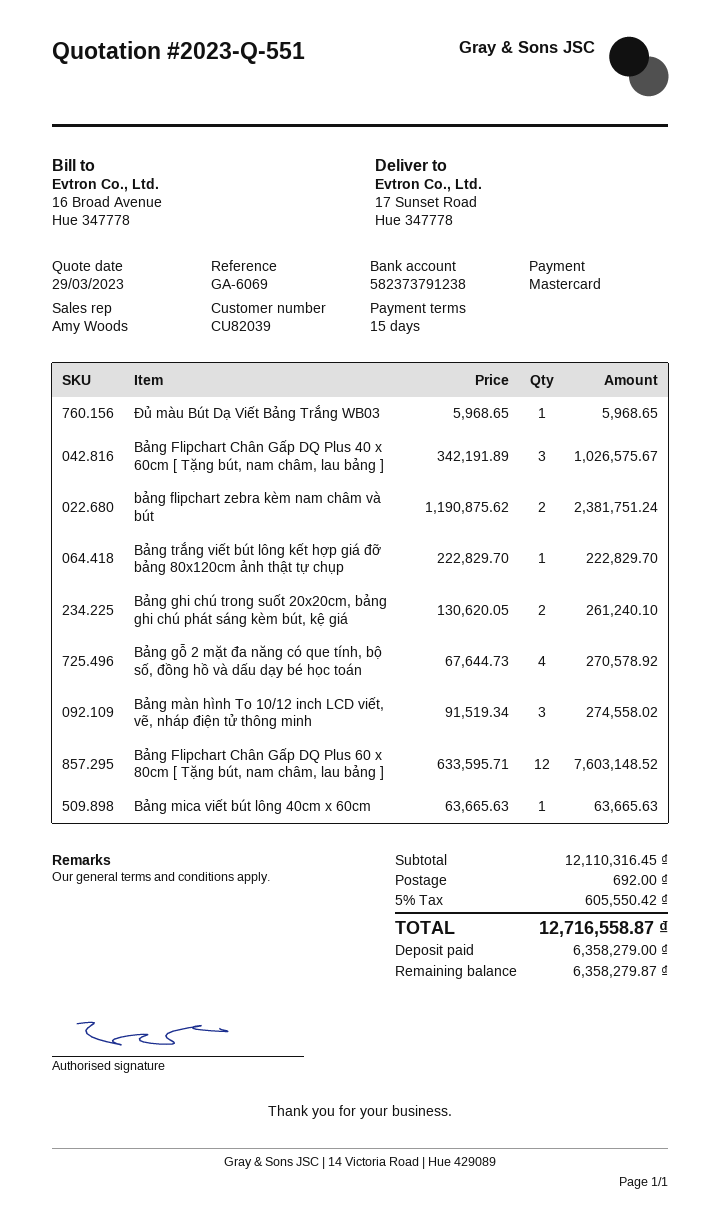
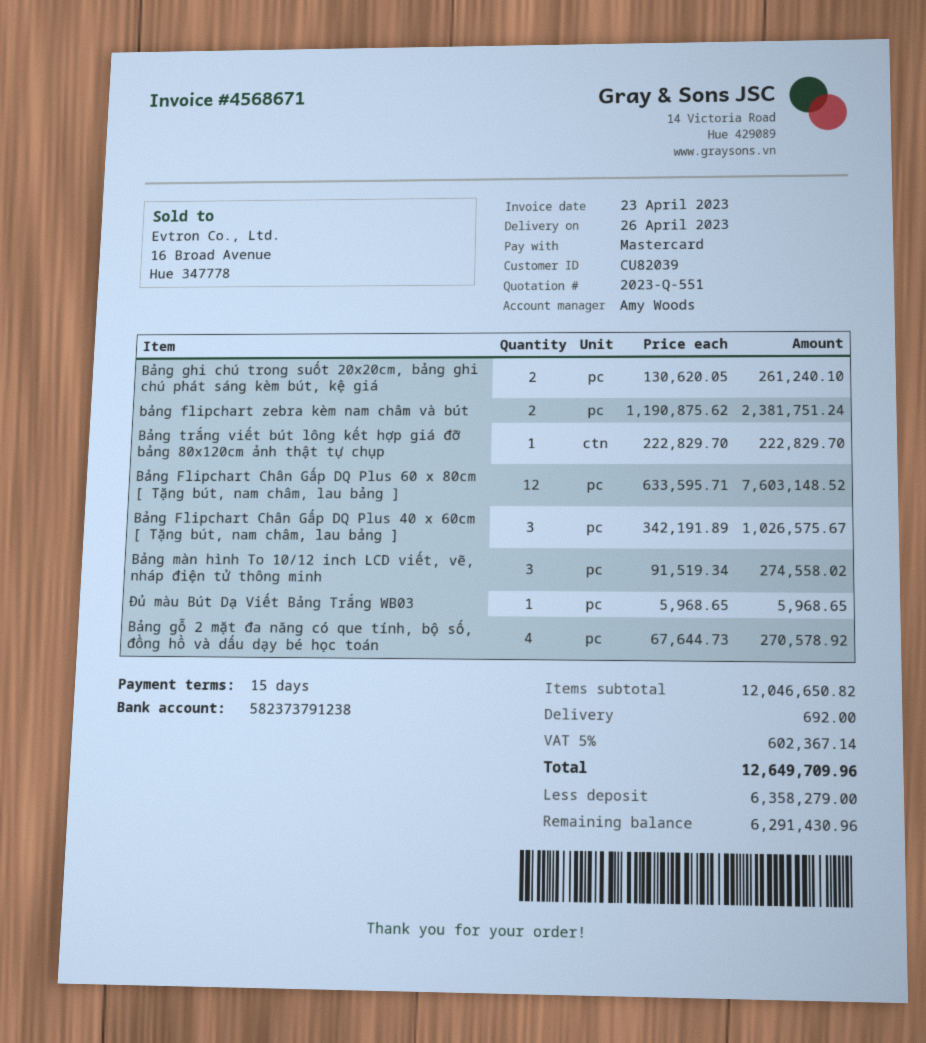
Bảng mica viết bút lông 40cm x 60cm: 1 x 63665.63 = 63665.63 -> none
subtotal: 12110316.45 -> 12046650.82
tax: 5% = 605550.42 -> 5% = 602367.14
total: 12716558.87 -> 12649709.96
balance: 6358279.87 -> 6291430.96

